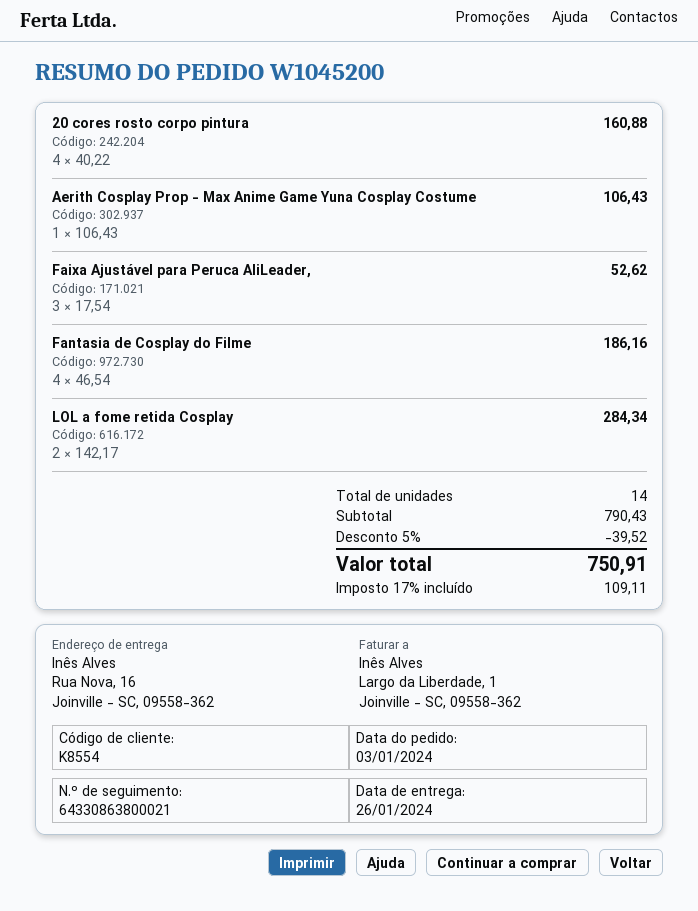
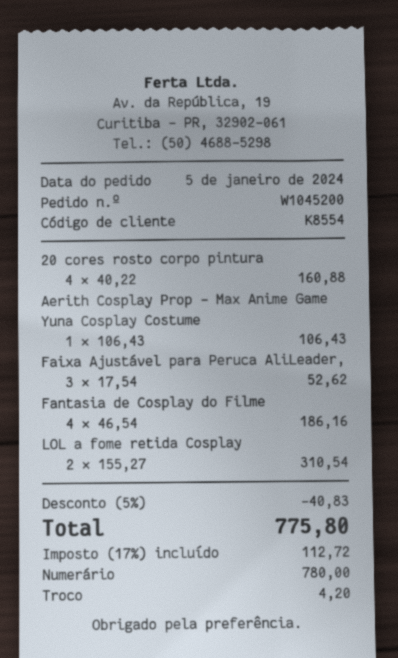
order date: 2024-01-03 -> 2024-01-05
LOL a fome retida Cosplay: 2 x 142.17 = 284.34 -> 2 x 155.27 = 310.54
discount: 5% = 39.52 -> 5% = 40.83
tax: 17% = 109.11 -> 17% = 112.72
total: 750.91 -> 775.80

